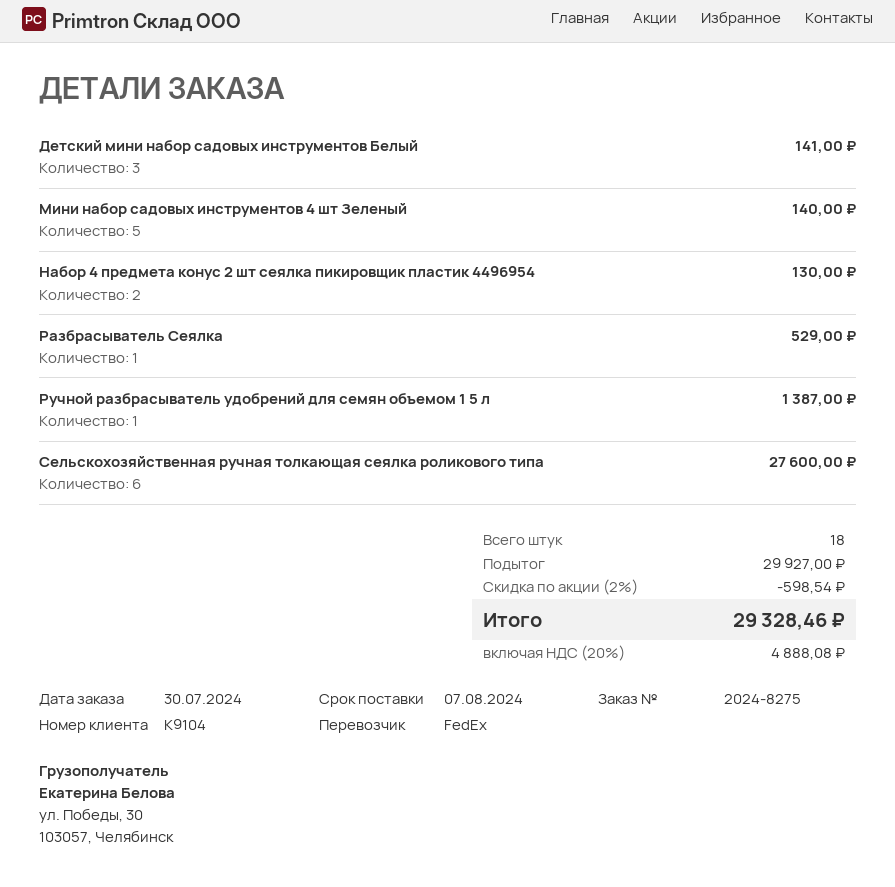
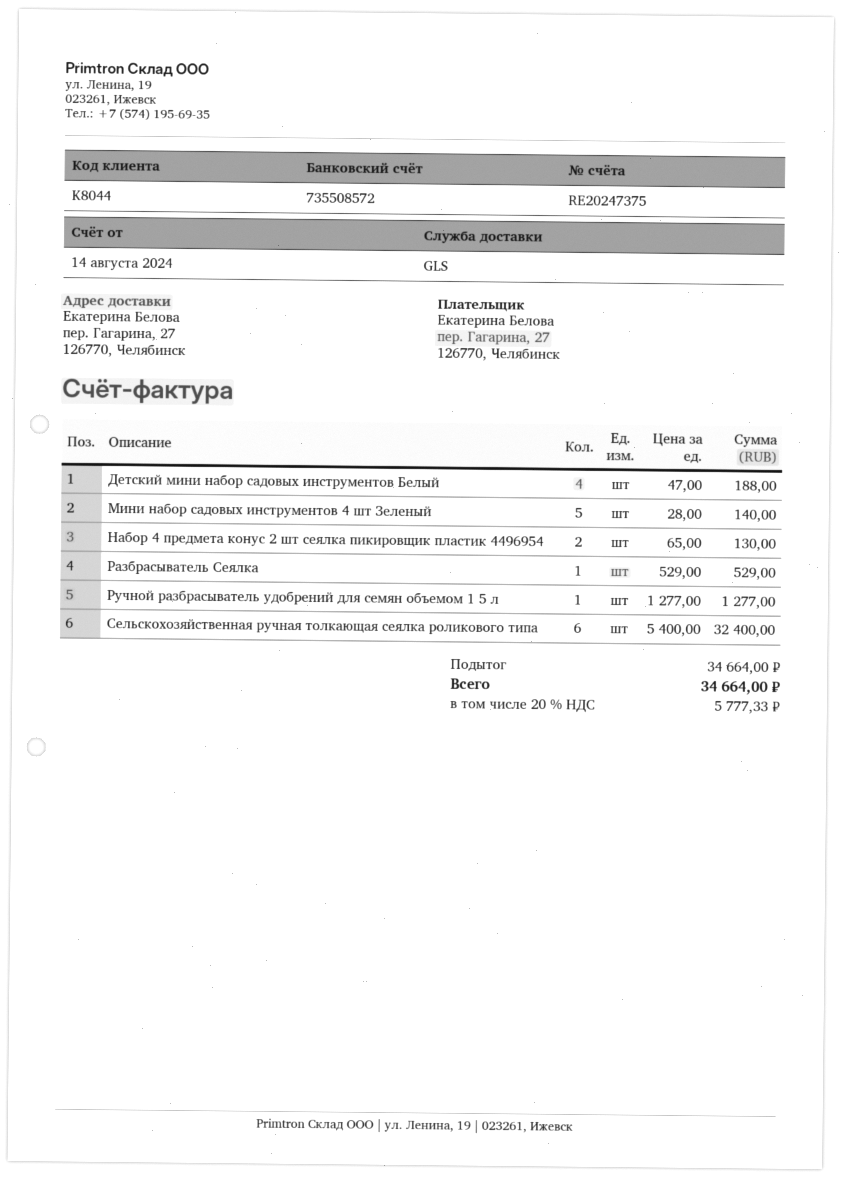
customer number: K9104 -> K8044
shipping method: FedEx -> GLS
ship to: ул. Победы, 30, 103057, Челябинск -> пер. Гагарина, 27, 126770, Челябинск
Детский мини набор садовых инструментов Белый: 3 for 141.00 -> 4 for 188.00
Ручной разбрасыватель удобрений для семян объемом 1 5 л: 1 for 1387.00 -> 1 for 1277.00
Сельскохозяйственная ручная толкающая сеялка роликового типа: 6 for 27600.00 -> 6 for 32400.00
subtotal: 29927.00 -> 34664.00
discount: 2% = 598.54 -> none
tax: 20% = 4888.08 -> 20% = 5777.33
total: 29328.46 -> 34664.00

